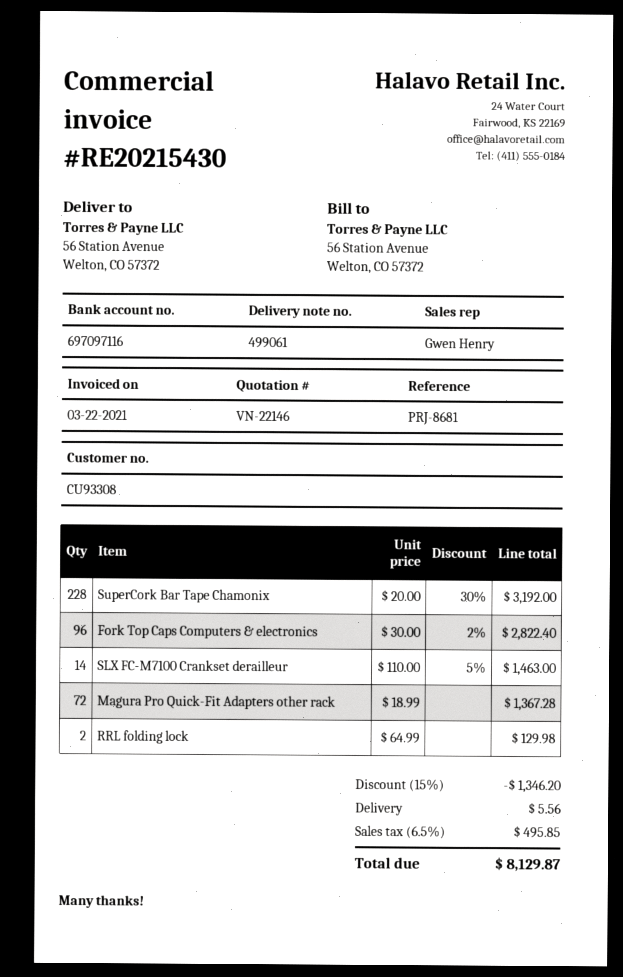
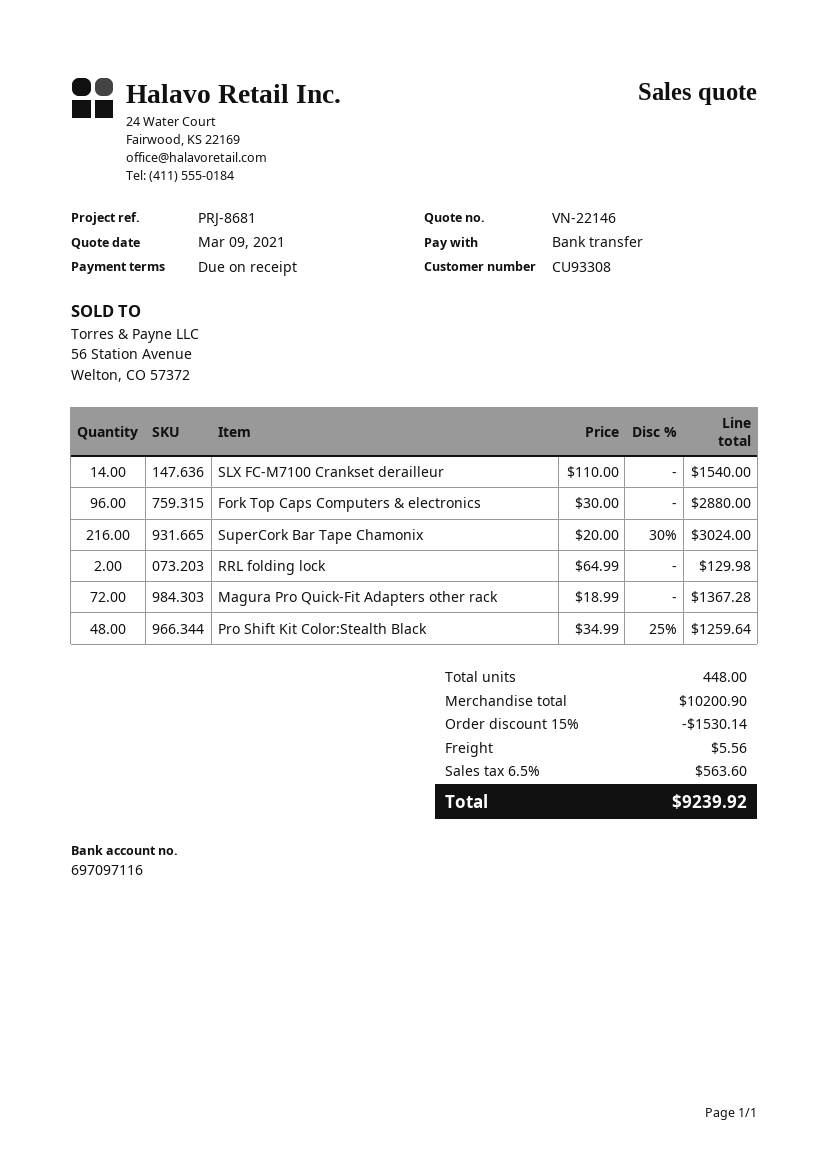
SuperCork Bar Tape Chamonix: 228 x 20.00 - 30% = 3192.00 -> 216 x 20.00 - 30% = 3024.00
Fork Top Caps Computers & electronics: 96 x 30.00 - 2% = 2822.40 -> 96 x 30.00 = 2880.00
SLX FC-M7100 Crankset derailleur: 14 x 110.00 - 5% = 1463.00 -> 14 x 110.00 = 1540.00
Pro Shift Kit Color:Stealth Black: none -> 48 x 34.99 - 25% = 1259.64
discount: 15% = 1346.20 -> 15% = 1530.14
tax: 6.5% = 495.85 -> 6.5% = 563.60
total: 8129.87 -> 9239.92

